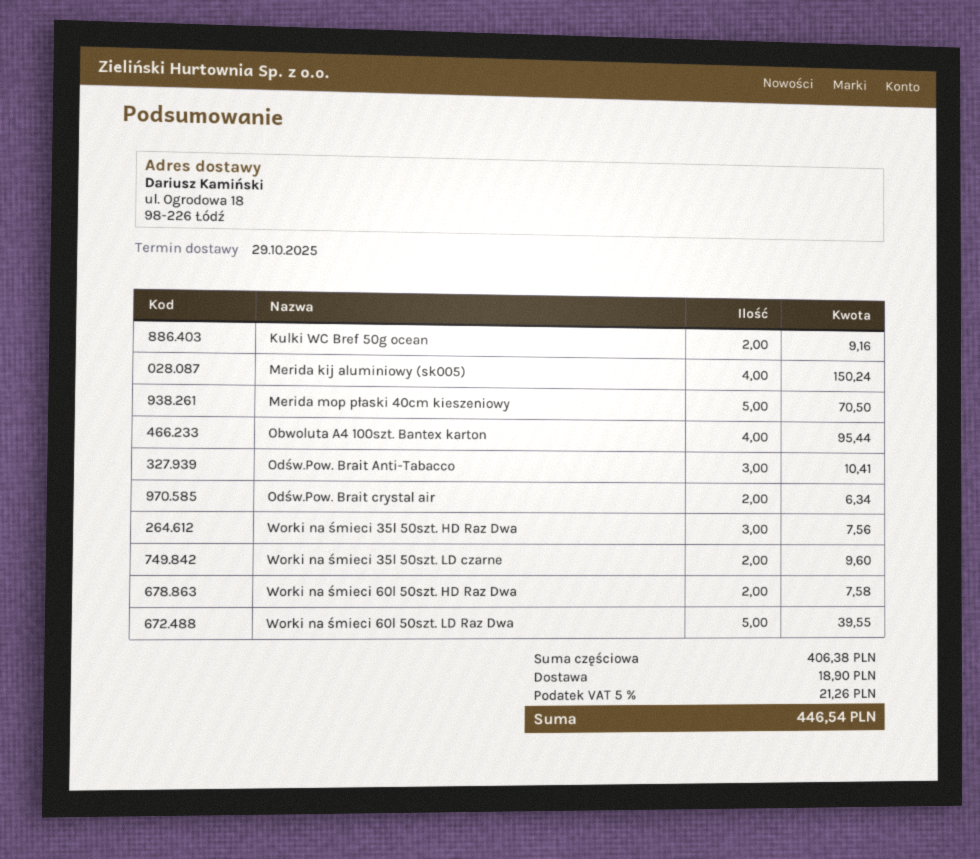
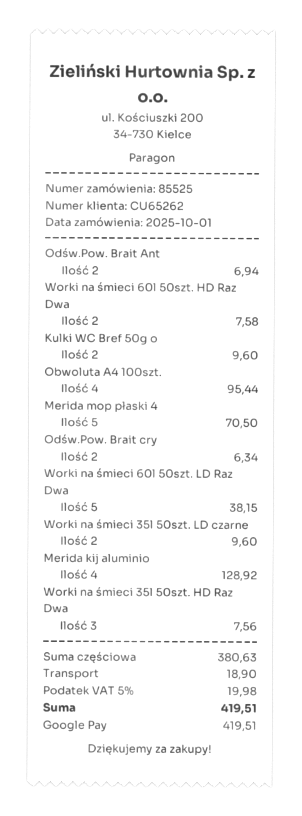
Kulki WC Bref 50g ocean: 2 for 9.16 -> 2 for 9.60
Merida kij aluminiowy (sk005): 4 for 150.24 -> 4 for 128.92
Odśw.Pow. Brait Anti-Tabacco: 3 for 10.41 -> 2 for 6.94
Worki na śmieci 60l 50szt. LD Raz Dwa: 5 for 39.55 -> 5 for 38.15
subtotal: 406.38 -> 380.63
tax: 5% = 21.26 -> 5% = 19.98
total: 446.54 -> 419.51

